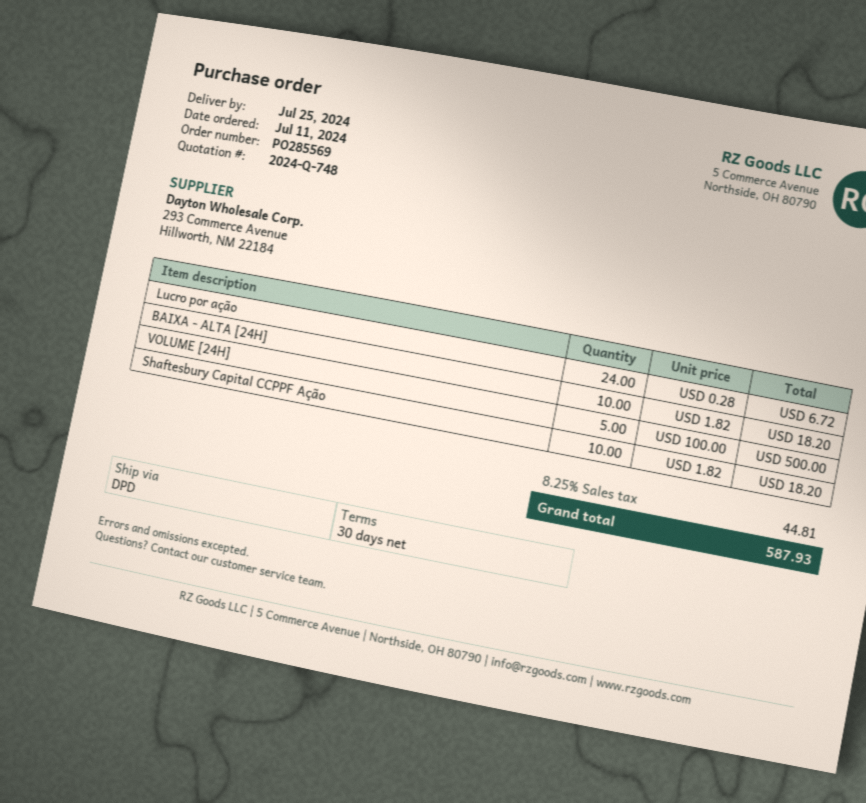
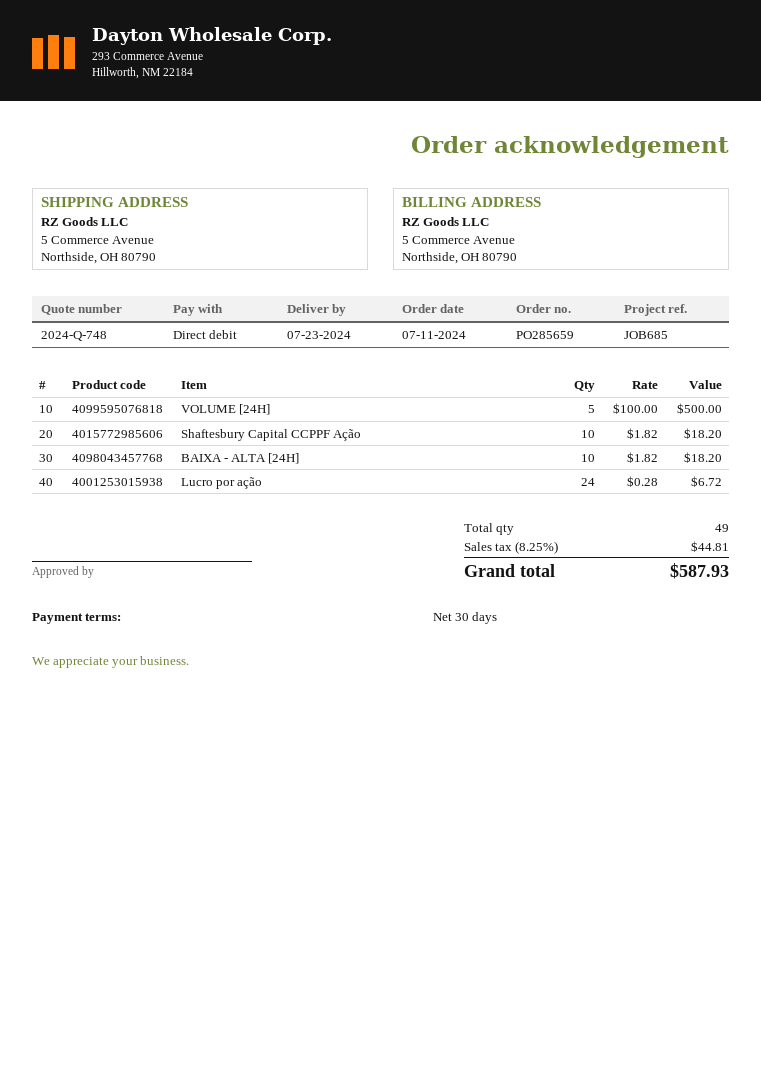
order number: PO285569 -> PO285659
delivery date: 2024-07-25 -> 2024-07-23

